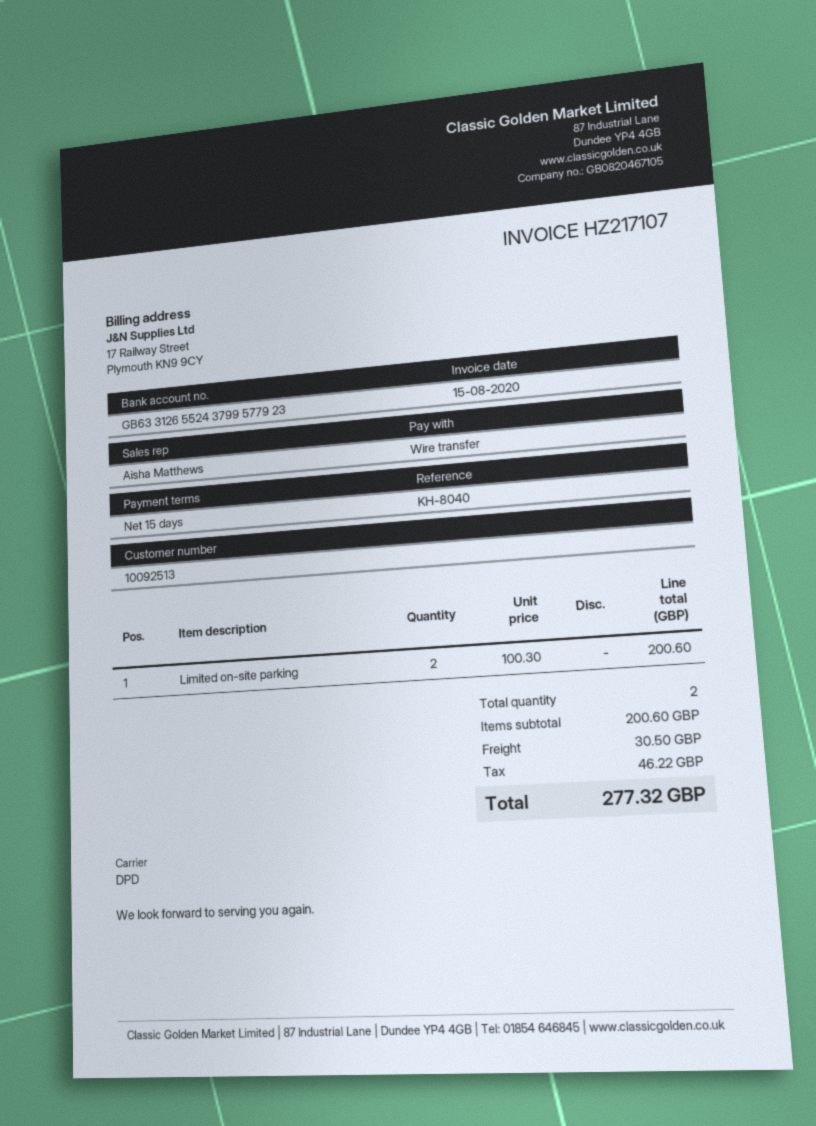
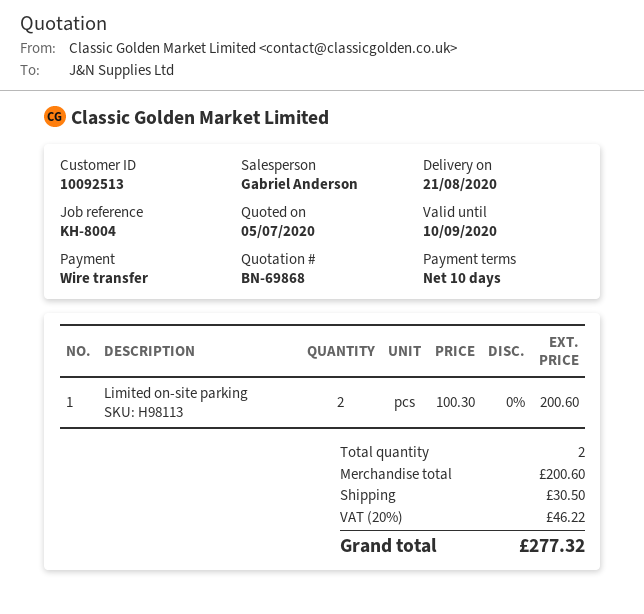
payment terms: 15 days -> 10 days
reference: KH-8040 -> KH-8004
sales rep: Aisha Matthews -> Gabriel Anderson

